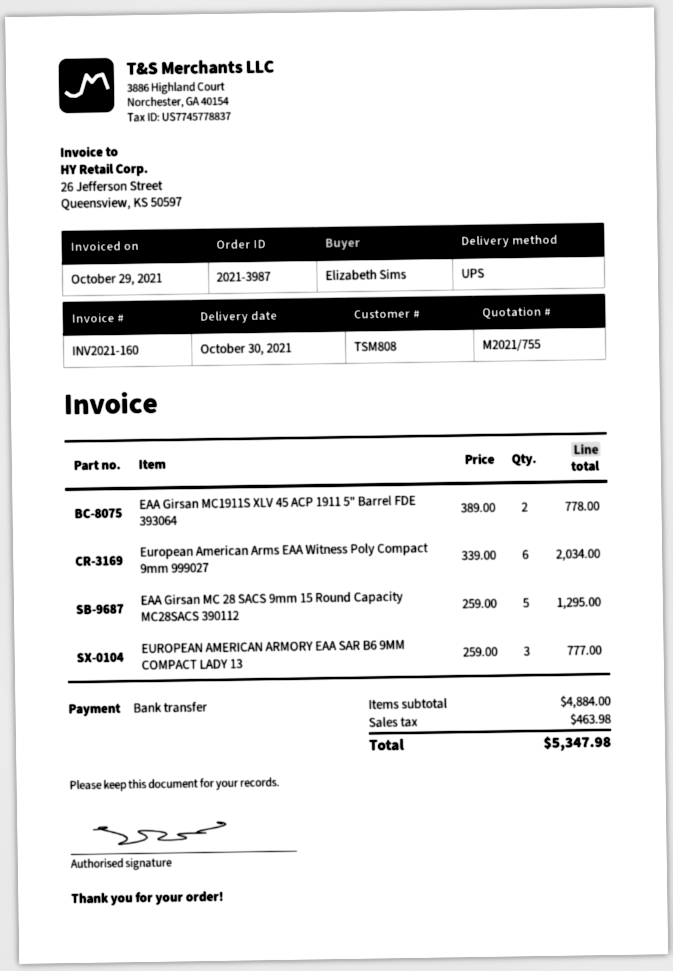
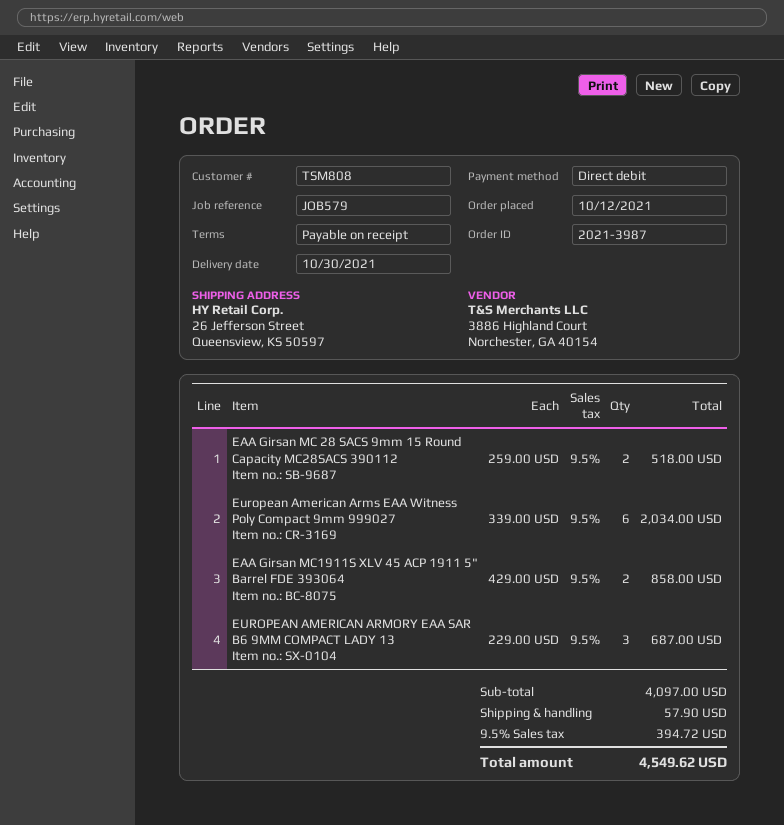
payment method: bank transfer -> direct debit
EAA Girsan MC1911S XLV 45 ACP 1911 5" Barrel FDE 393064: 2 x 389.00 = 778.00 -> 2 x 429.00 = 858.00
EAA Girsan MC 28 SACS 9mm 15 Round Capacity MC28SACS 390112: 5 x 259.00 = 1295.00 -> 2 x 259.00 = 518.00
EUROPEAN AMERICAN ARMORY EAA SAR B6 9MM COMPACT LADY 13: 3 x 259.00 = 777.00 -> 3 x 229.00 = 687.00
subtotal: 4884.00 -> 4097.00
shipping: none -> 57.90
tax: 463.98 -> 394.72
total: 5347.98 -> 4549.62

